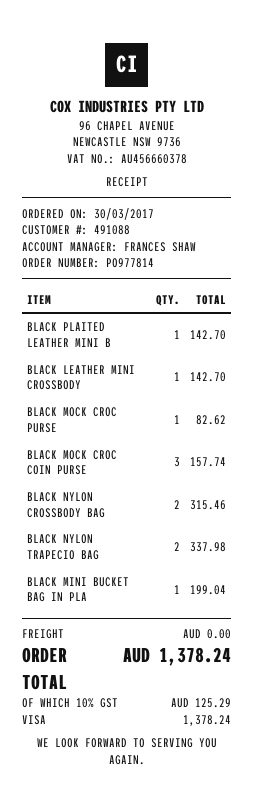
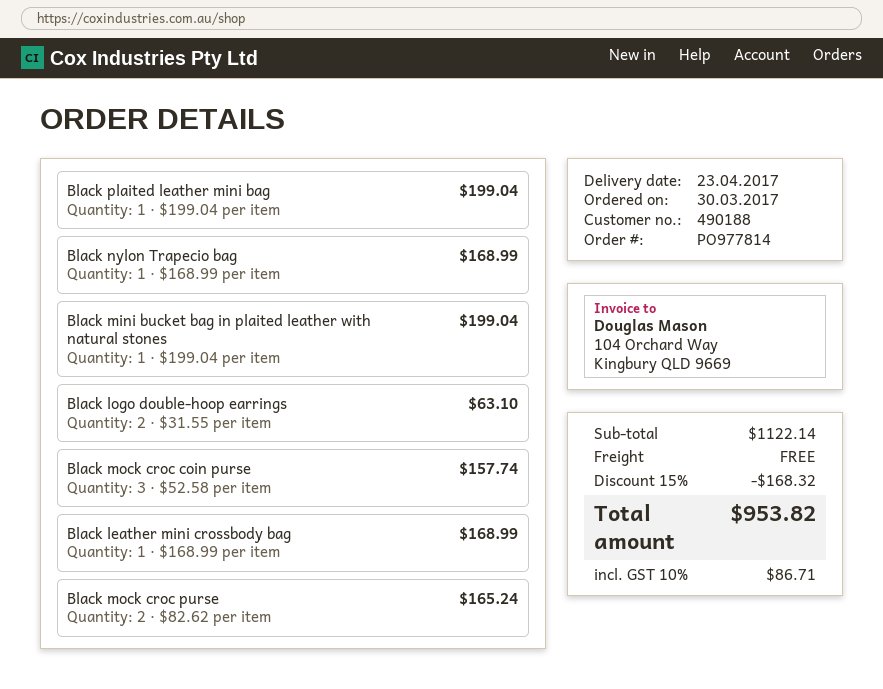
customer number: 491088 -> 490188
BLACK PLAITED LEATHER MINI B: 1 for 142.70 -> 1 for 199.04
BLACK LEATHER MINI CROSSBODY: 1 for 142.70 -> 1 for 168.99
BLACK MOCK CROC PURSE: 1 for 82.62 -> 2 for 165.24
BLACK NYLON CROSSBODY BAG: 2 for 315.46 -> none
BLACK NYLON TRAPECIO BAG: 2 for 337.98 -> 1 for 168.99
Black logo double-hoop earrings: none -> 2 for 63.10
discount: none -> 15% = 168.32
tax: 10% = 125.29 -> 10% = 86.71
total: 1378.24 -> 953.82

